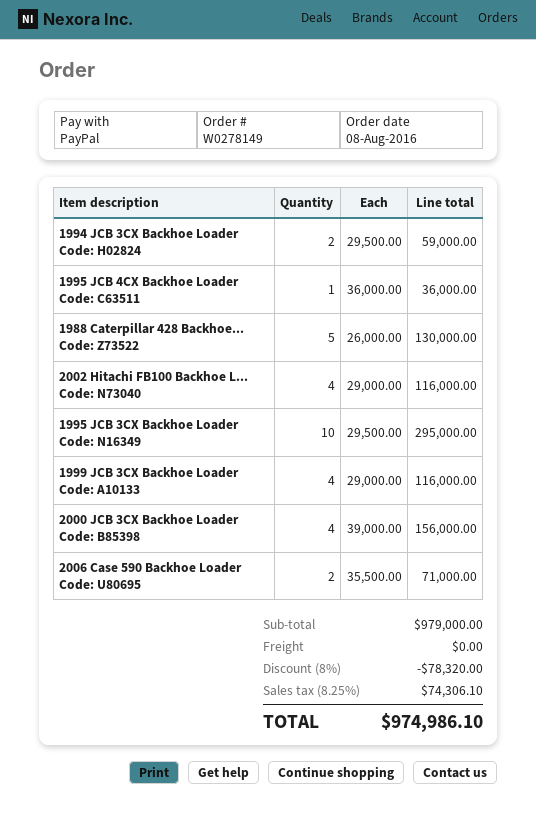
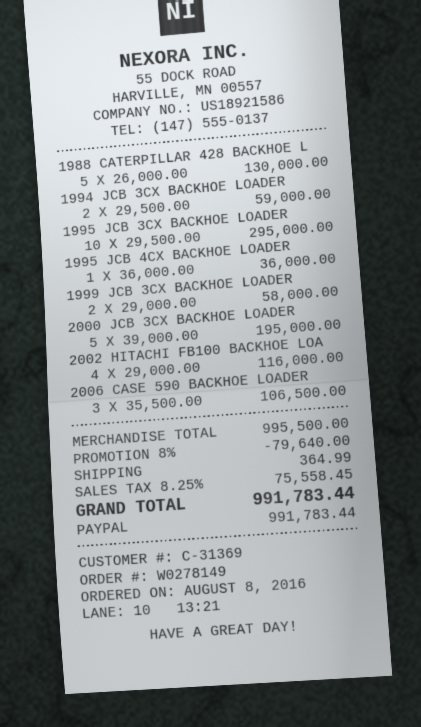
1999 JCB 3CX Backhoe Loader: 4 x 29000.00 = 116000.00 -> 2 x 29000.00 = 58000.00
2000 JCB 3CX Backhoe Loader: 4 x 39000.00 = 156000.00 -> 5 x 39000.00 = 195000.00
2006 Case 590 Backhoe Loader: 2 x 35500.00 = 71000.00 -> 3 x 35500.00 = 106500.00
subtotal: 979000.00 -> 995500.00
discount: 8% = 78320.00 -> 8% = 79640.00
shipping: 0.00 -> 364.99
tax: 8.25% = 74306.10 -> 8.25% = 75558.45
total: 974986.10 -> 991783.44

